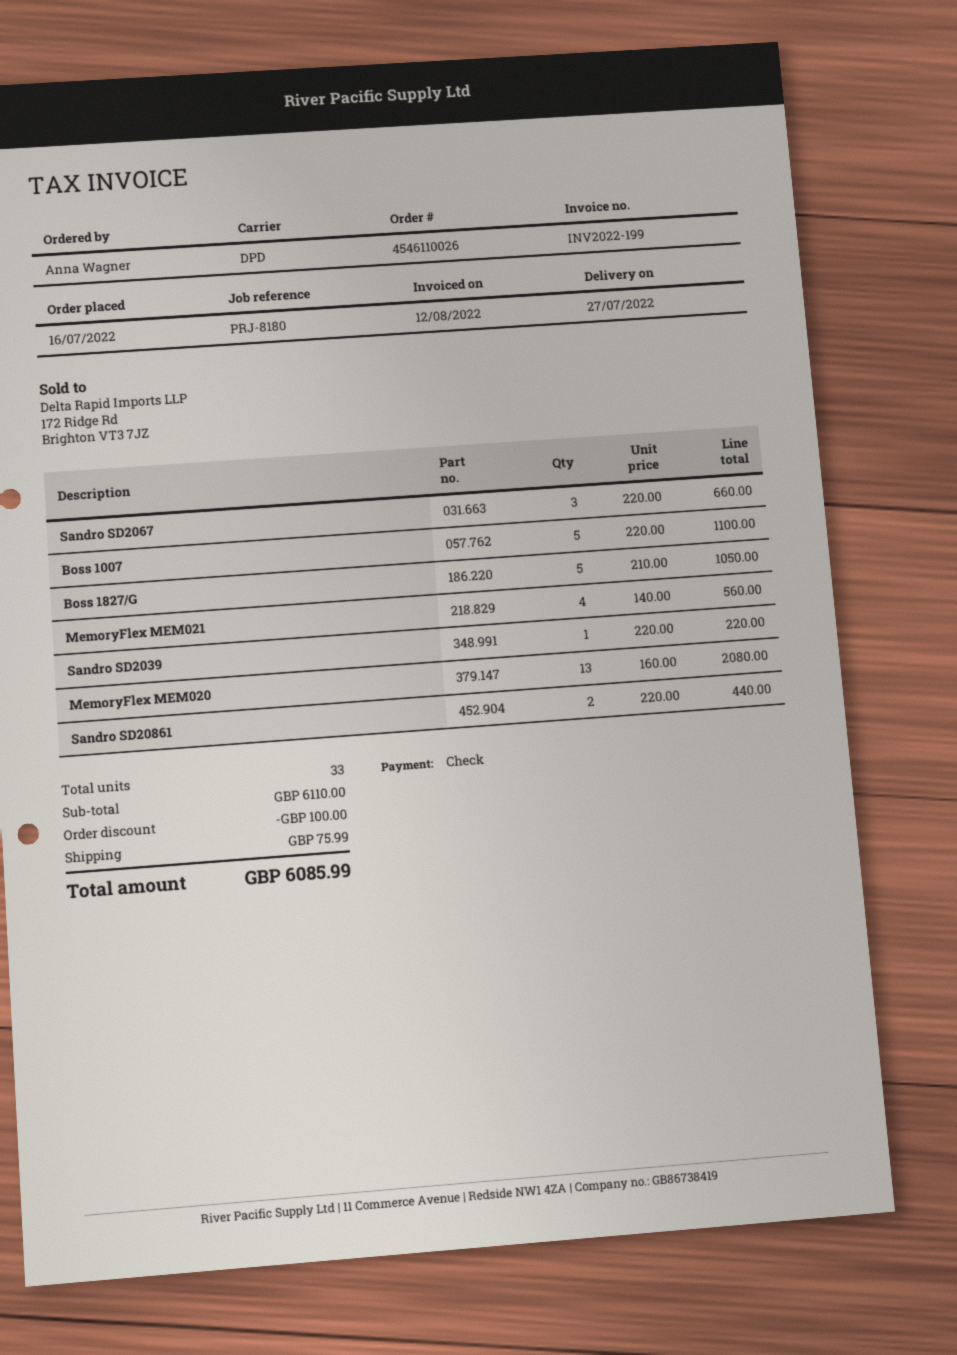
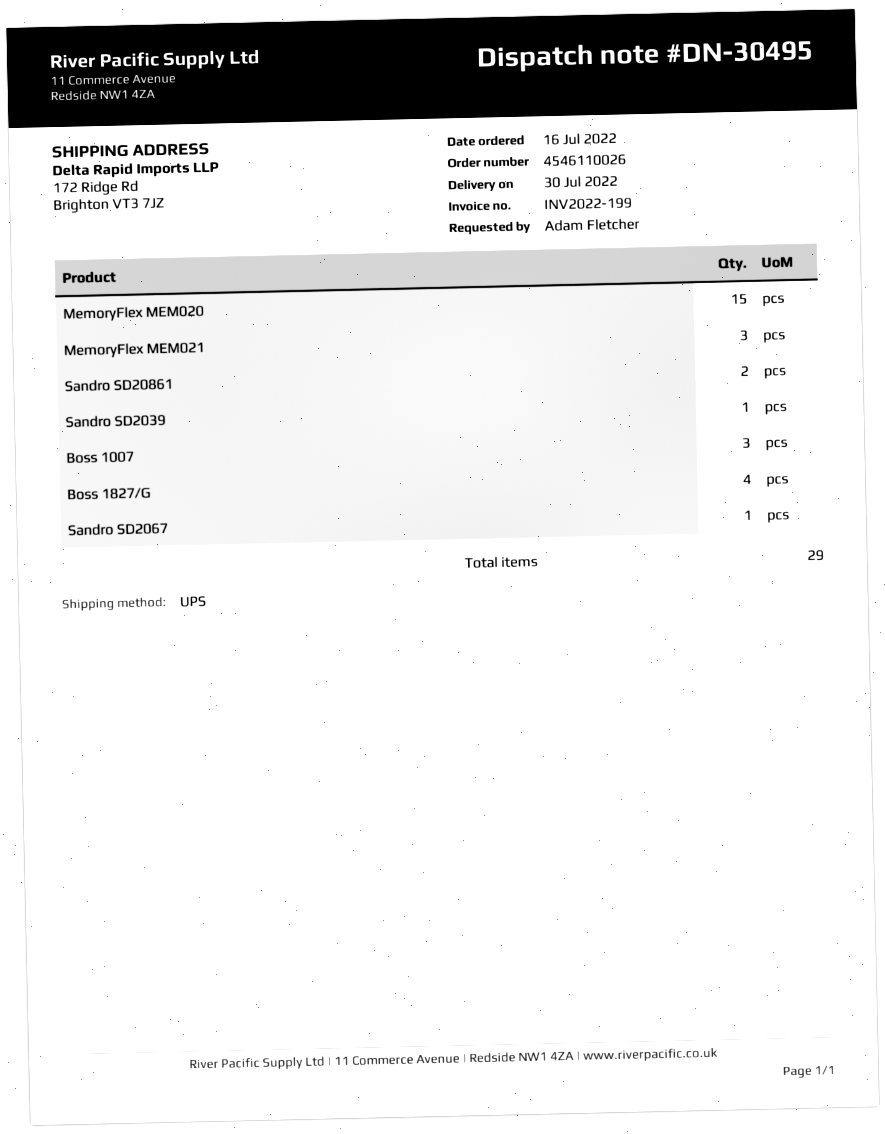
delivery date: 2022-07-27 -> 2022-07-30
ordered by: Anna Wagner -> Adam Fletcher
shipping method: DPD -> UPS
Sandro SD2067: 3 -> 1
Boss 1007: 5 -> 3
Boss 1827/G: 5 -> 4
MemoryFlex MEM021: 4 -> 3
MemoryFlex MEM020: 13 -> 15
total quantity: 33 -> 29

